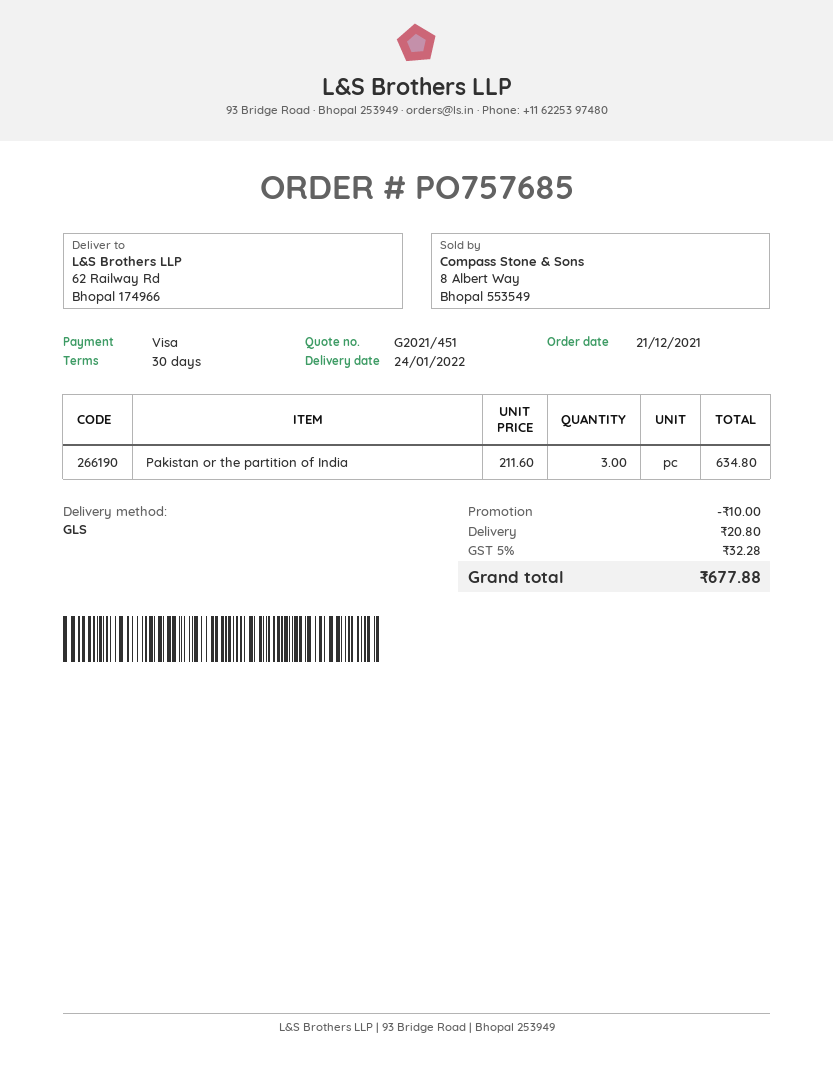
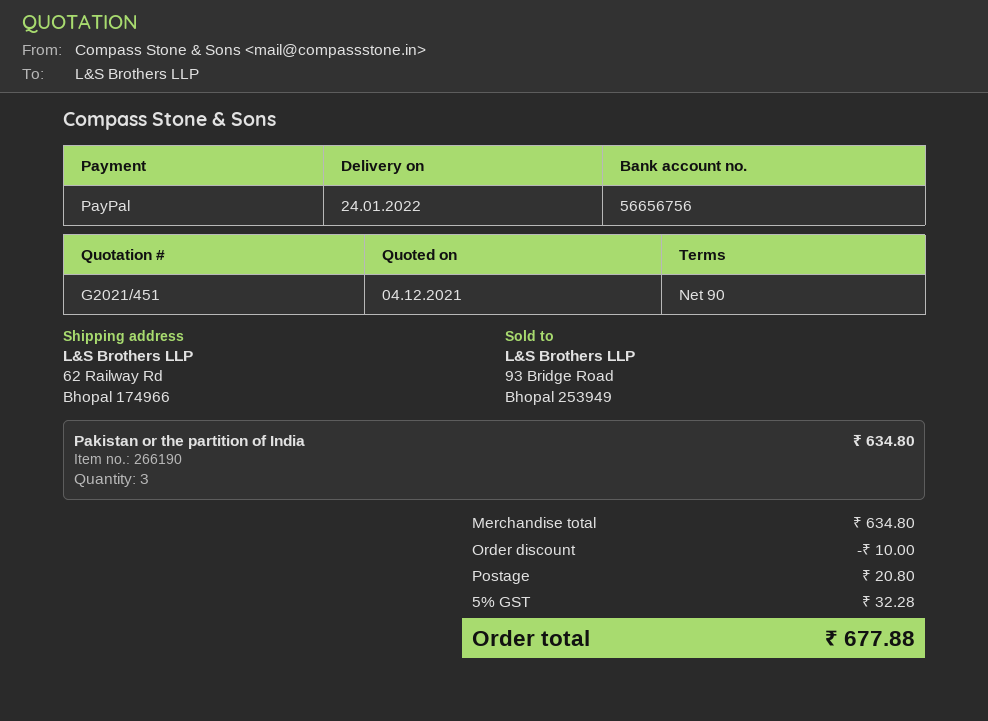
payment terms: 30 days -> 90 days
payment method: Visa -> PayPal

